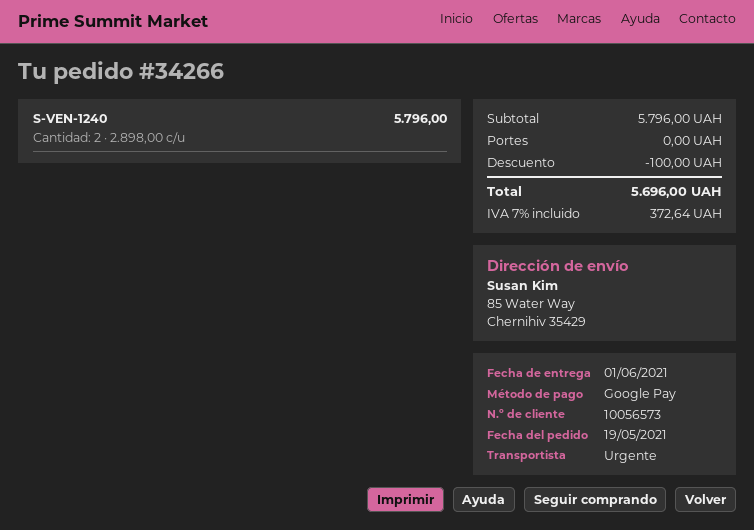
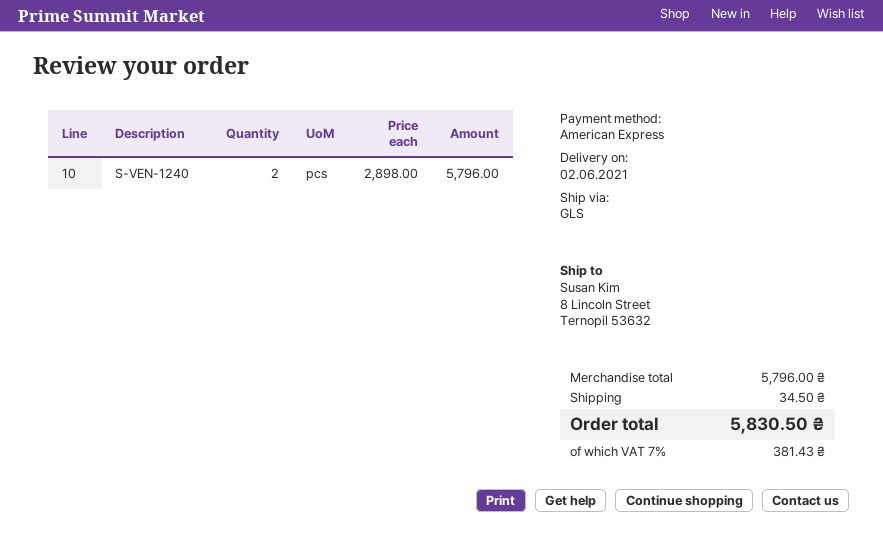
delivery date: 2021-06-01 -> 2021-06-02
payment method: Google Pay -> American Express
shipping method: express -> GLS
ship to: 85 Water Way, Chernihiv 35429 -> 8 Lincoln Street, Ternopil 53632
discount: 100.00 -> none
shipping: 0.00 -> 34.50
tax: 7% = 372.64 -> 7% = 381.43
total: 5696.00 -> 5830.50

